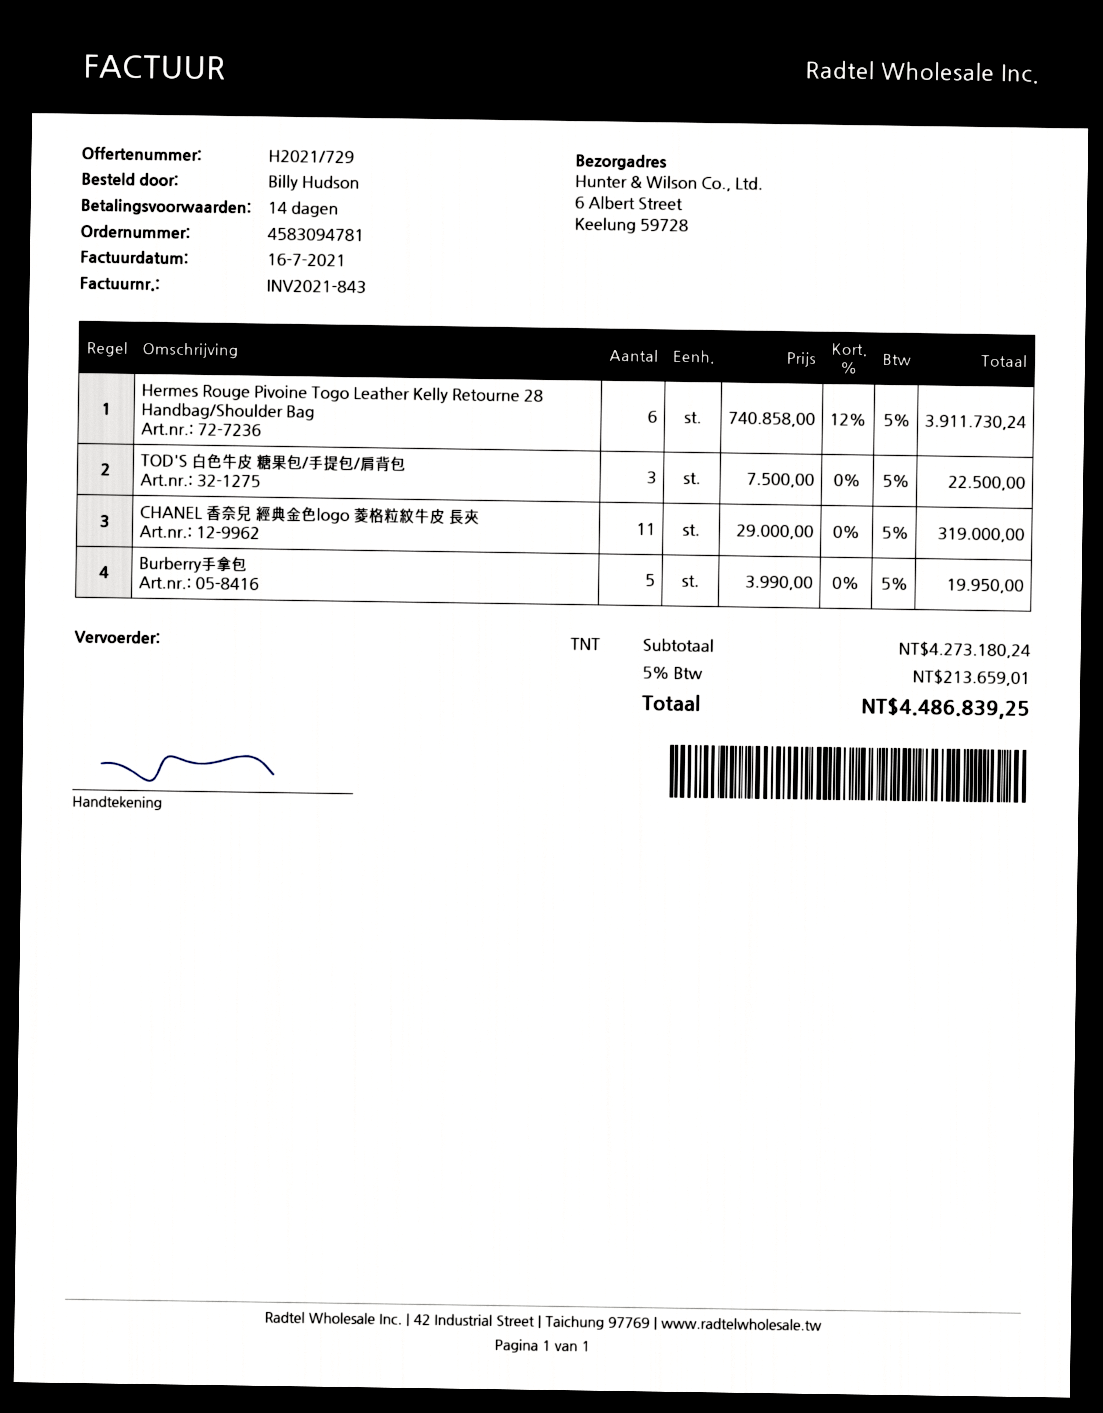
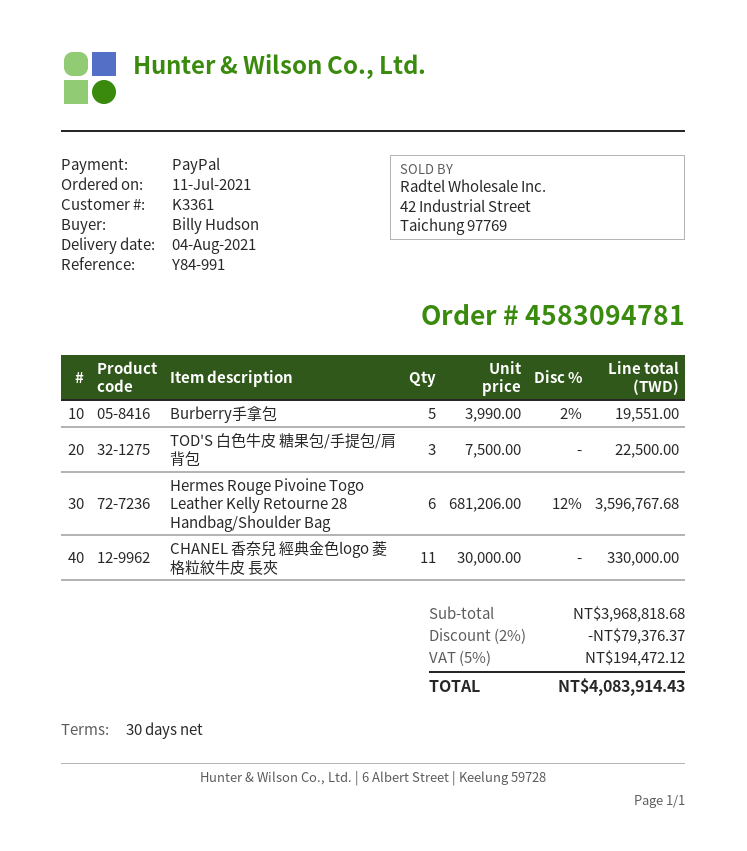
payment terms: 14 days -> 30 days
Hermes Rouge Pivoine Togo Leather Kelly Retourne 28 Handbag/Shoulder Bag: 6 x 740858.00 - 12% = 3911730.24 -> 6 x 681206.00 - 12% = 3596767.68
CHANEL 香奈兒 經典金色logo 菱格粒紋牛皮 長夾: 11 x 29000.00 = 319000.00 -> 11 x 30000.00 = 330000.00
Burberry手拿包: 5 x 3990.00 = 19950.00 -> 5 x 3990.00 - 2% = 19551.00
subtotal: 4273180.24 -> 3968818.68
discount: none -> 2% = 79376.37
tax: 5% = 213659.01 -> 5% = 194472.12
total: 4486839.25 -> 4083914.43

